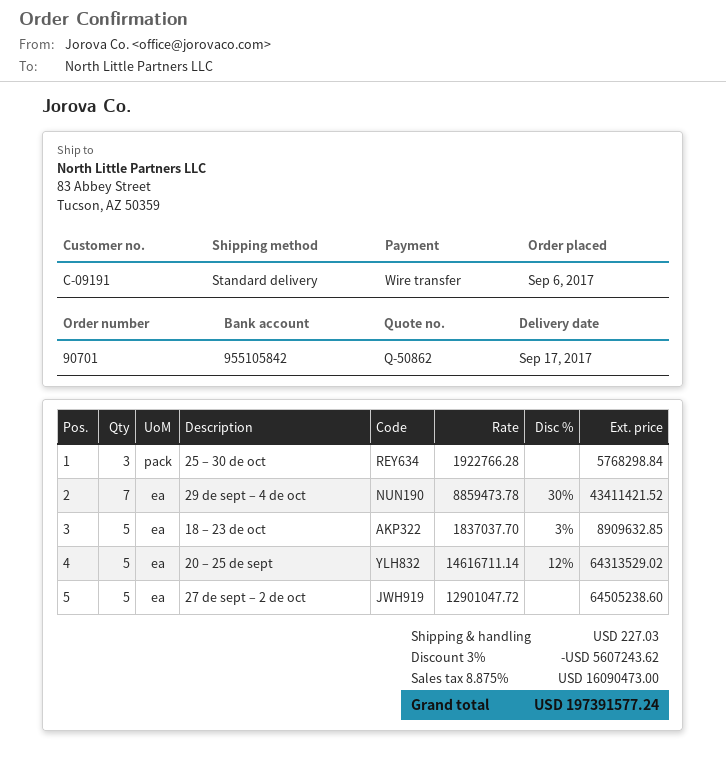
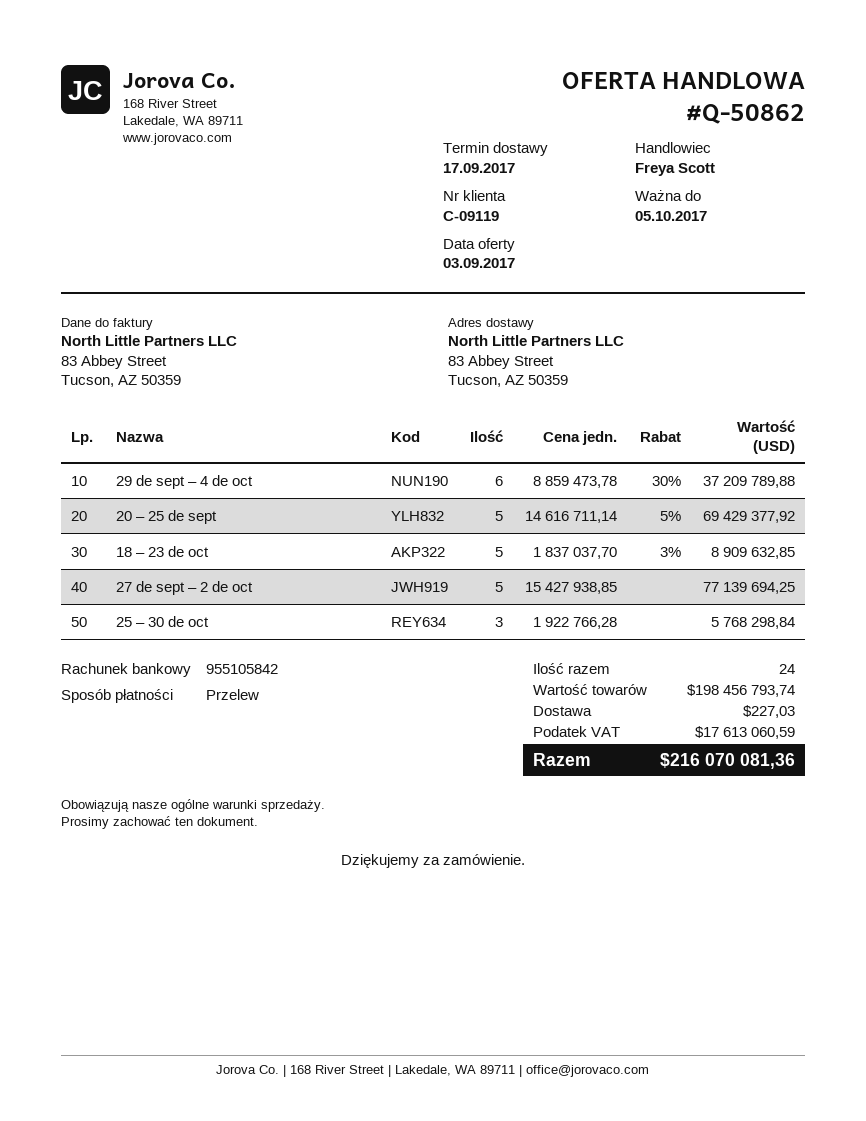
customer number: C-09191 -> C-09119
29 de sept – 4 de oct: 7 x 8859473.78 - 30% = 43411421.52 -> 6 x 8859473.78 - 30% = 37209789.88
20 – 25 de sept: 5 x 14616711.14 - 12% = 64313529.02 -> 5 x 14616711.14 - 5% = 69429377.92
27 de sept – 2 de oct: 5 x 12901047.72 = 64505238.60 -> 5 x 15427938.85 = 77139694.25
discount: 3% = 5607243.62 -> none
tax: 16090473.00 -> 17613060.59
total: 197391577.24 -> 216070081.36

